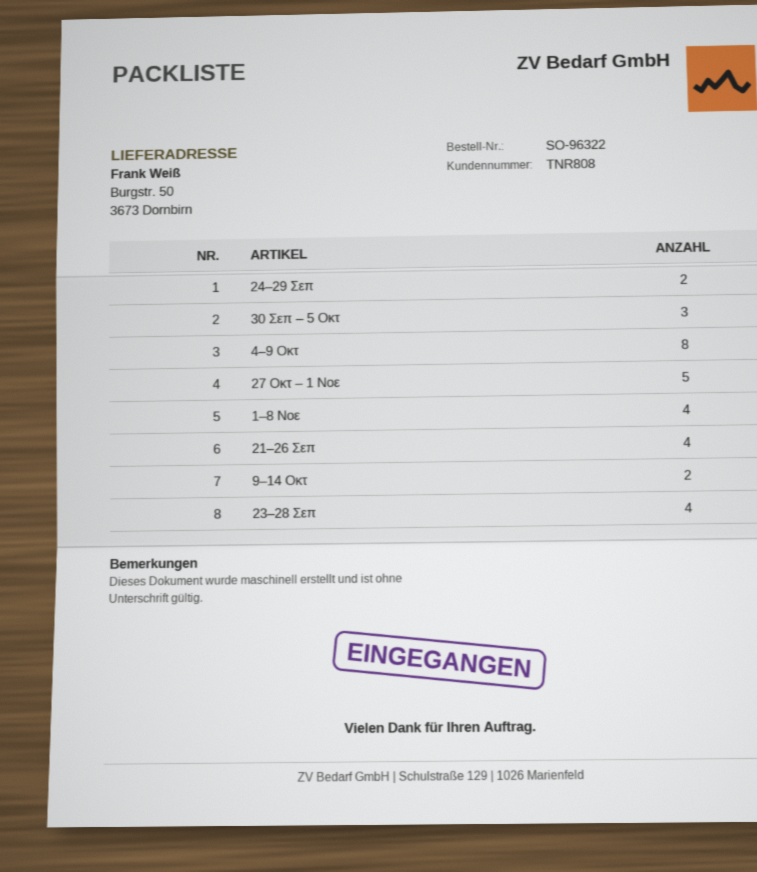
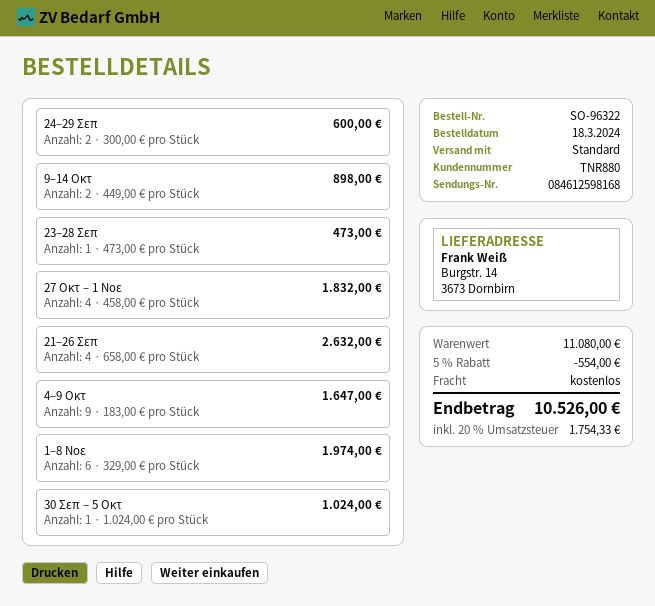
customer number: TNR808 -> TNR880
ship to: Burgstr. 50, 3673 Dornbirn -> Burgstr. 14, 3673 Dornbirn
30 Σεπ – 5 Οκτ: 3 -> 1
4–9 Οκτ: 8 -> 9
27 Οκτ – 1 Νοε: 5 -> 4
1–8 Νοε: 4 -> 6
23–28 Σεπ: 4 -> 1

